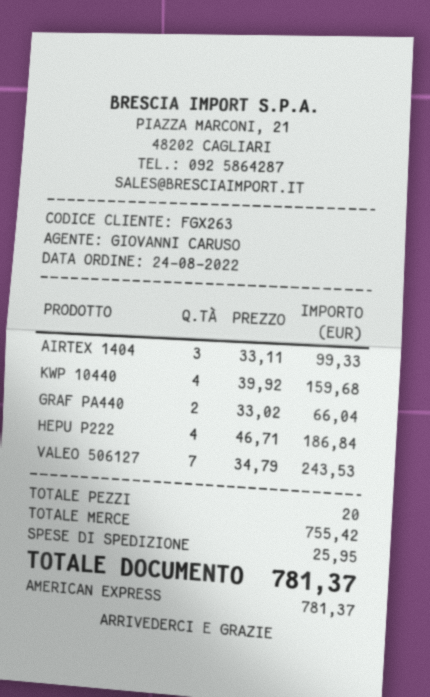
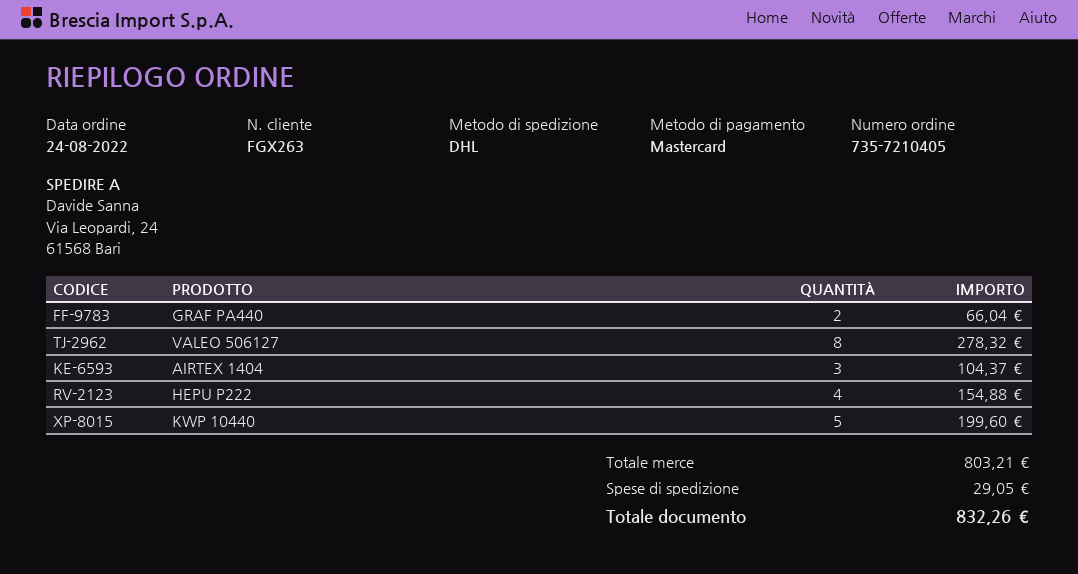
payment method: American Express -> Mastercard
AIRTEX 1404: 3 for 99.33 -> 3 for 104.37
KWP 10440: 4 for 159.68 -> 5 for 199.60
HEPU P222: 4 for 186.84 -> 4 for 154.88
VALEO 506127: 7 for 243.53 -> 8 for 278.32
subtotal: 755.42 -> 803.21
shipping: 25.95 -> 29.05
total: 781.37 -> 832.26

